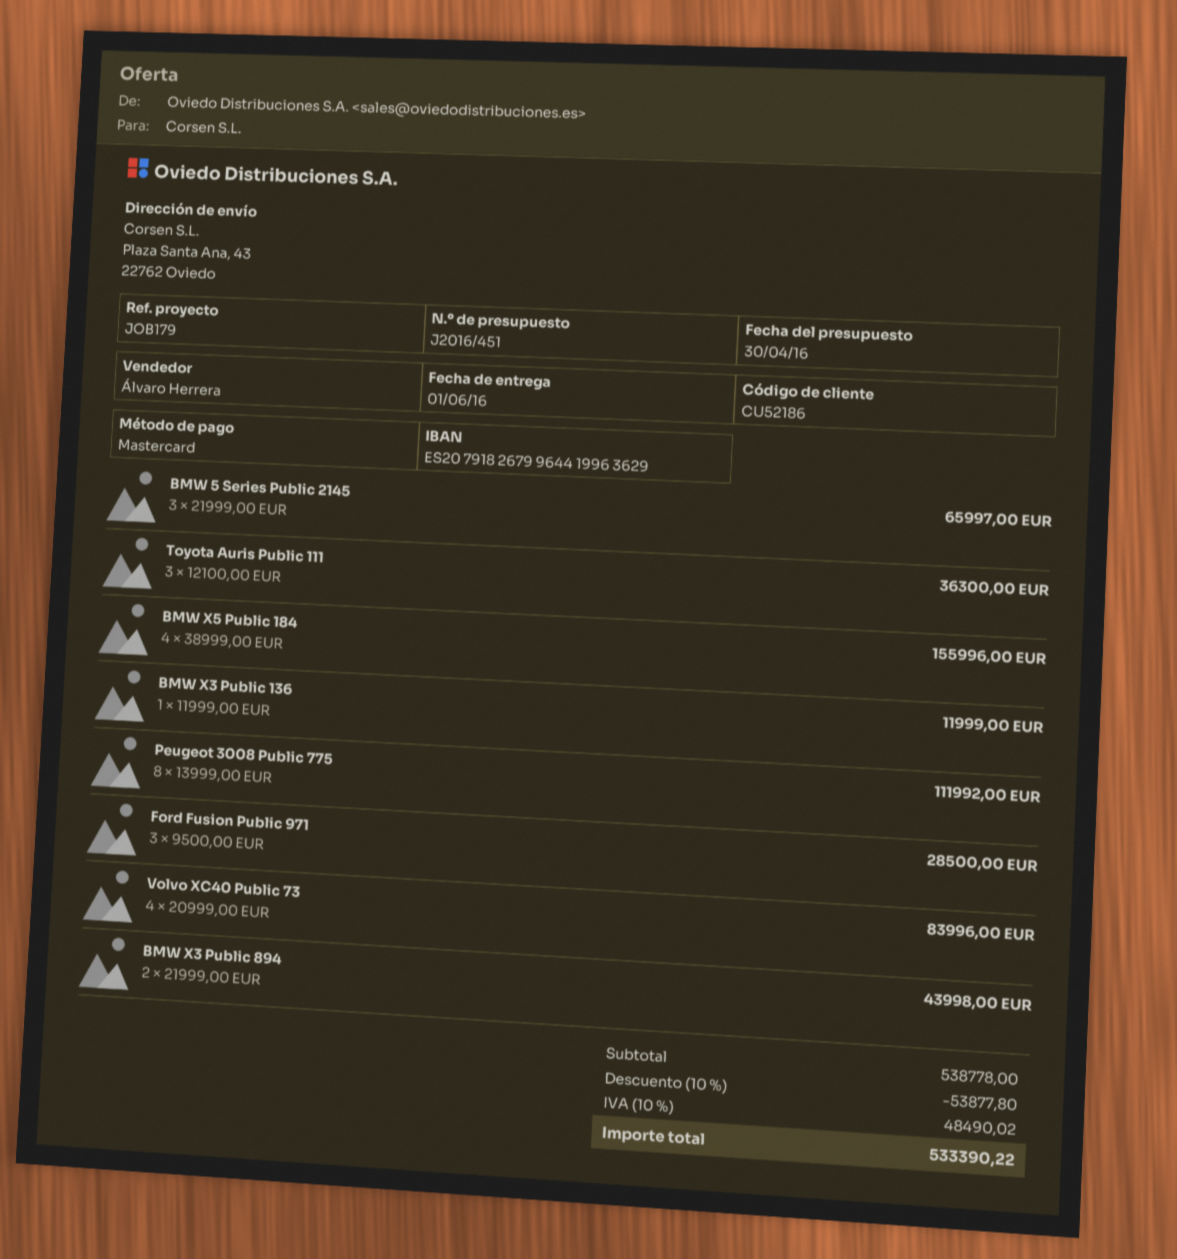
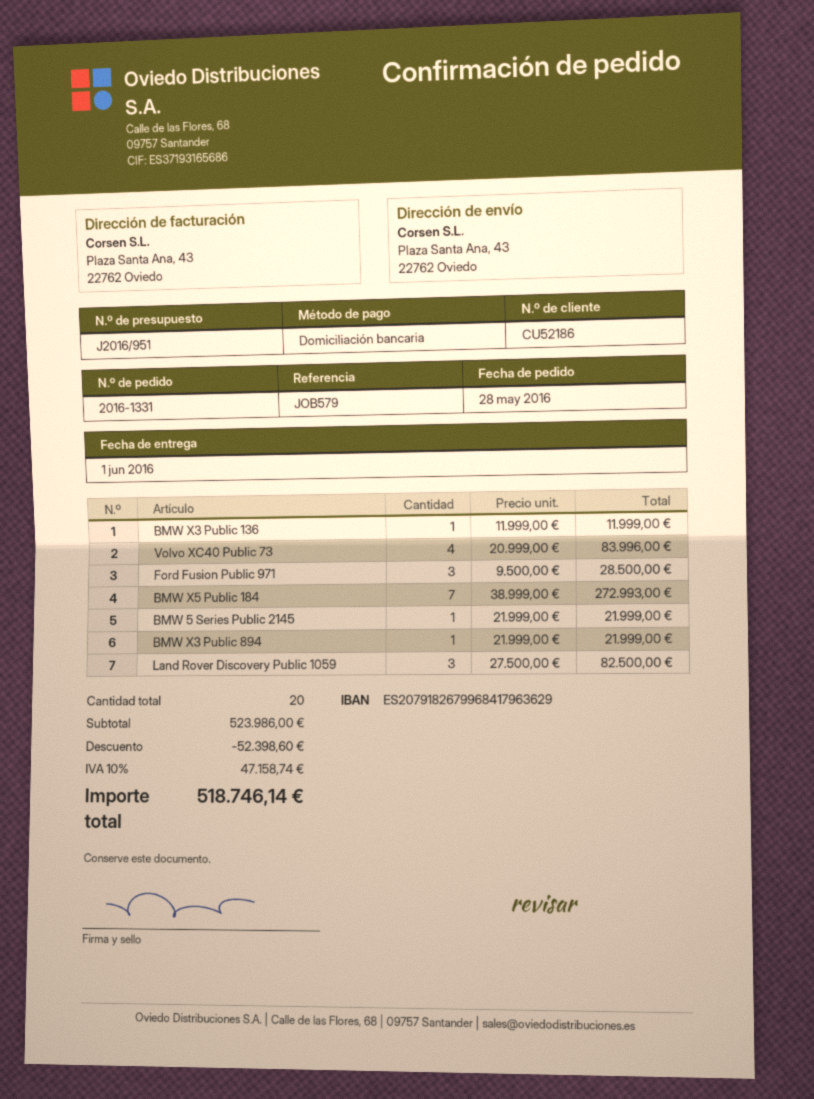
quote number: J2016/451 -> J2016/951
reference: JOB179 -> JOB579
payment method: Mastercard -> direct debit
bank account: ES2079182679964419963629 -> ES2079182679968417963629
BMW 5 Series Public 2145: 3 x 21999.00 = 65997.00 -> 1 x 21999.00 = 21999.00
Toyota Auris Public 111: 3 x 12100.00 = 36300.00 -> none
BMW X5 Public 184: 4 x 38999.00 = 155996.00 -> 7 x 38999.00 = 272993.00
Peugeot 3008 Public 775: 8 x 13999.00 = 111992.00 -> none
BMW X3 Public 894: 2 x 21999.00 = 43998.00 -> 1 x 21999.00 = 21999.00
Land Rover Discovery Public 1059: none -> 3 x 27500.00 = 82500.00
subtotal: 538778.00 -> 523986.00
discount: 53877.80 -> 52398.60
tax: 10% = 48490.02 -> 10% = 47158.74
total: 533390.22 -> 518746.14

